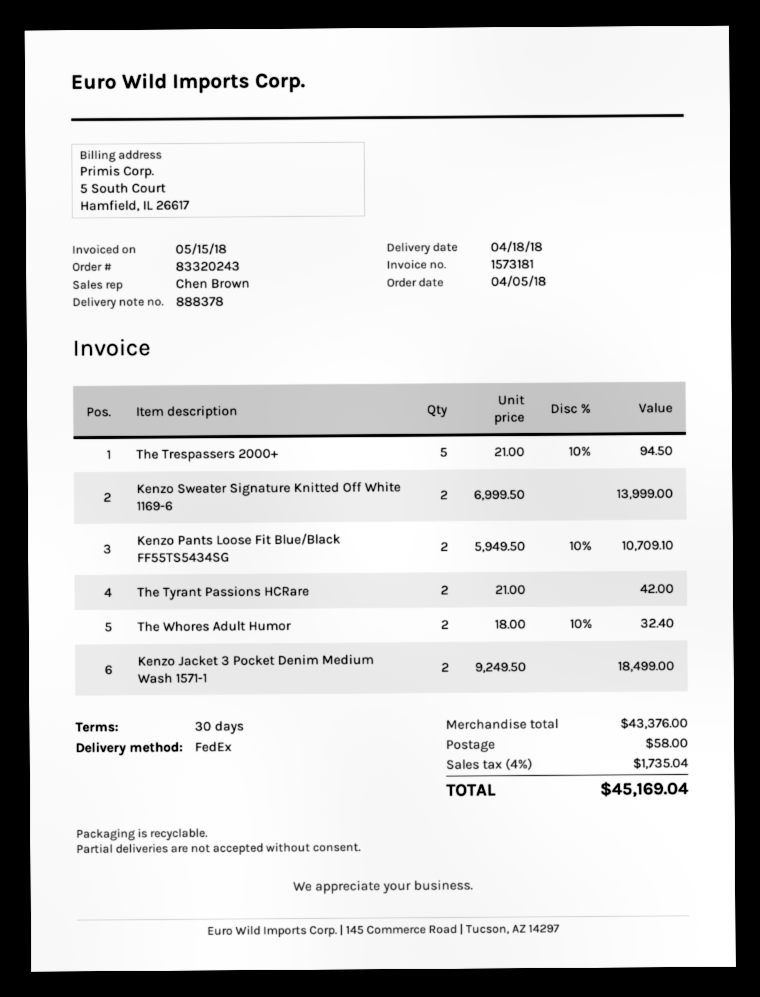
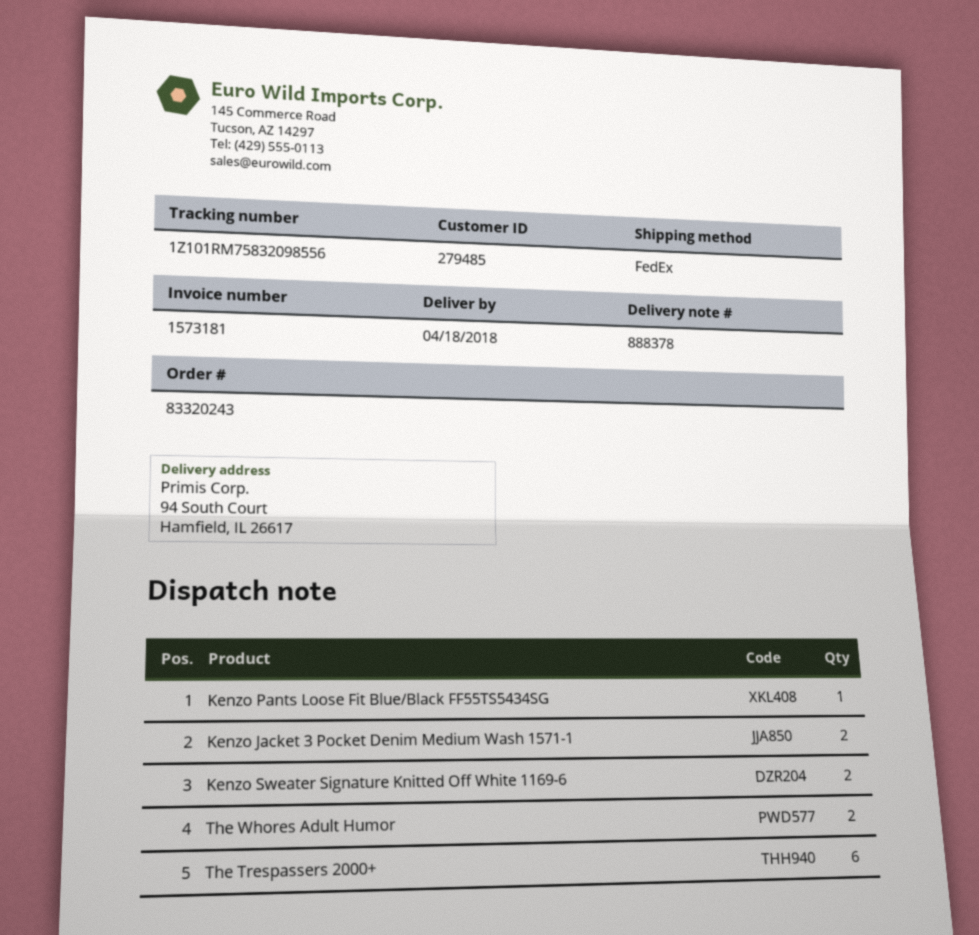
The Trespassers 2000+: 5 -> 6
Kenzo Pants Loose Fit Blue/Black FF55TS5434SG: 2 -> 1
The Tyrant Passions HCRare: 2 -> none

